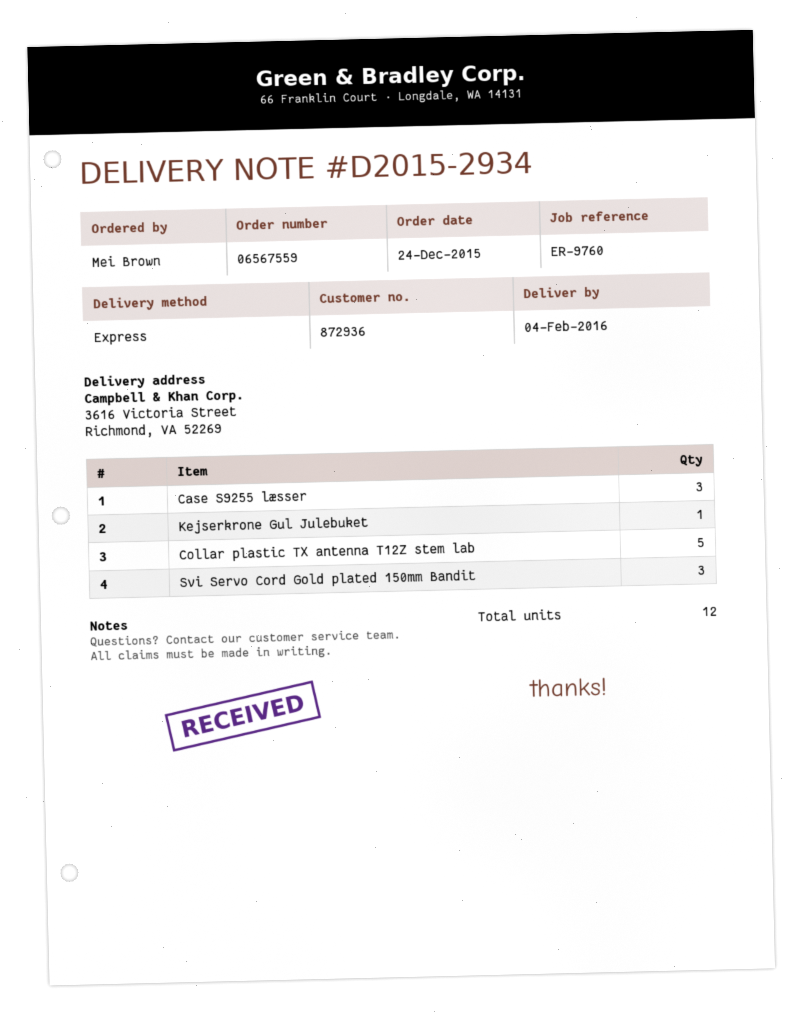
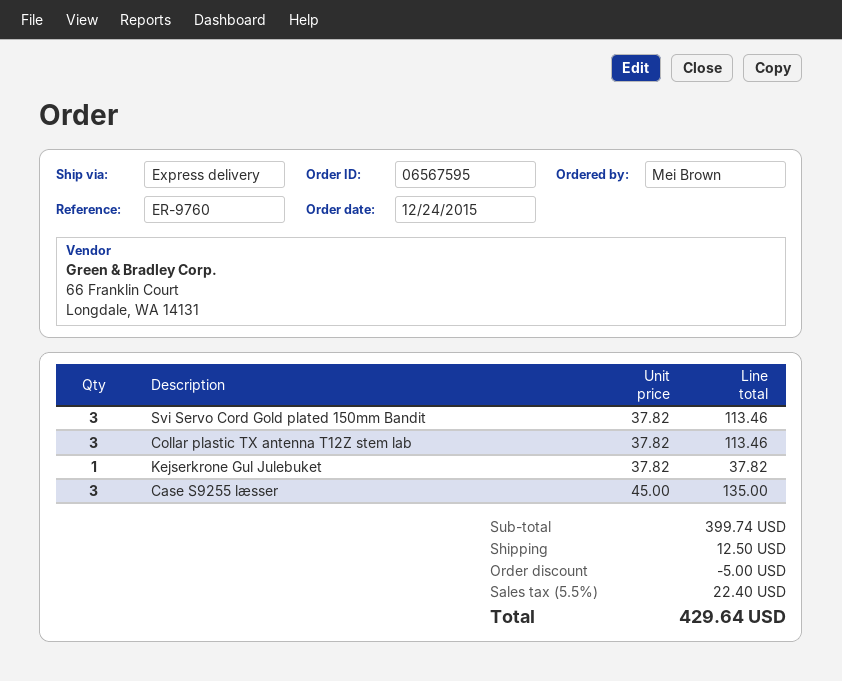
order number: 06567559 -> 06567595
Collar plastic TX antenna T12Z stem lab: 5 -> 3

